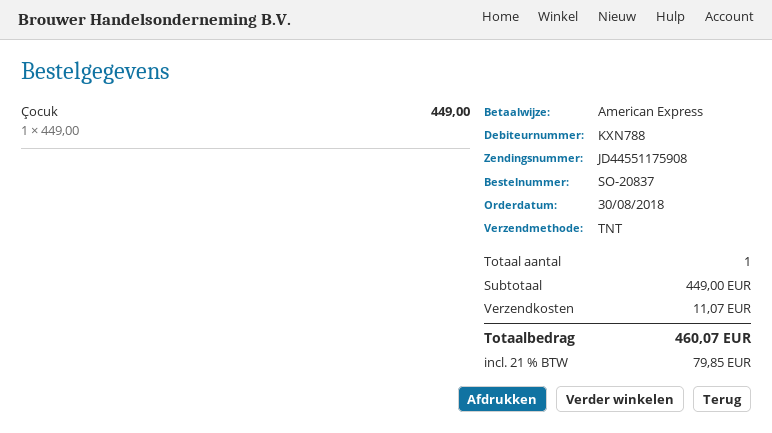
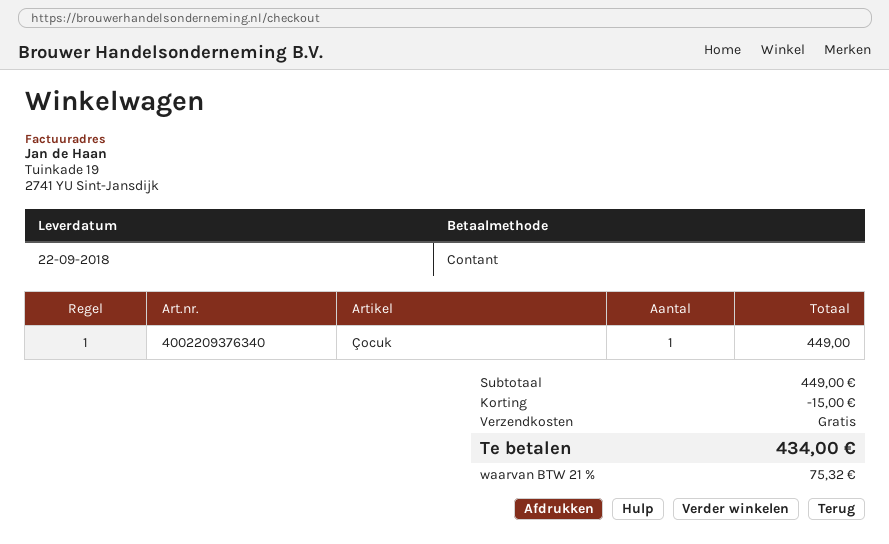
payment method: American Express -> cash
discount: none -> 15.00
shipping: 11.07 -> 0.00
tax: 21% = 79.85 -> 21% = 75.32
total: 460.07 -> 434.00

